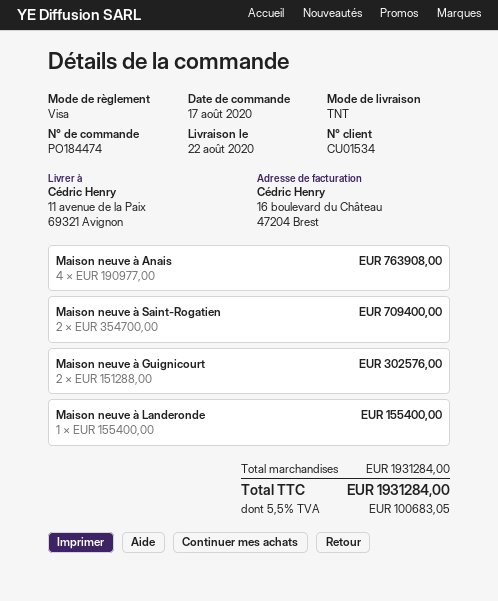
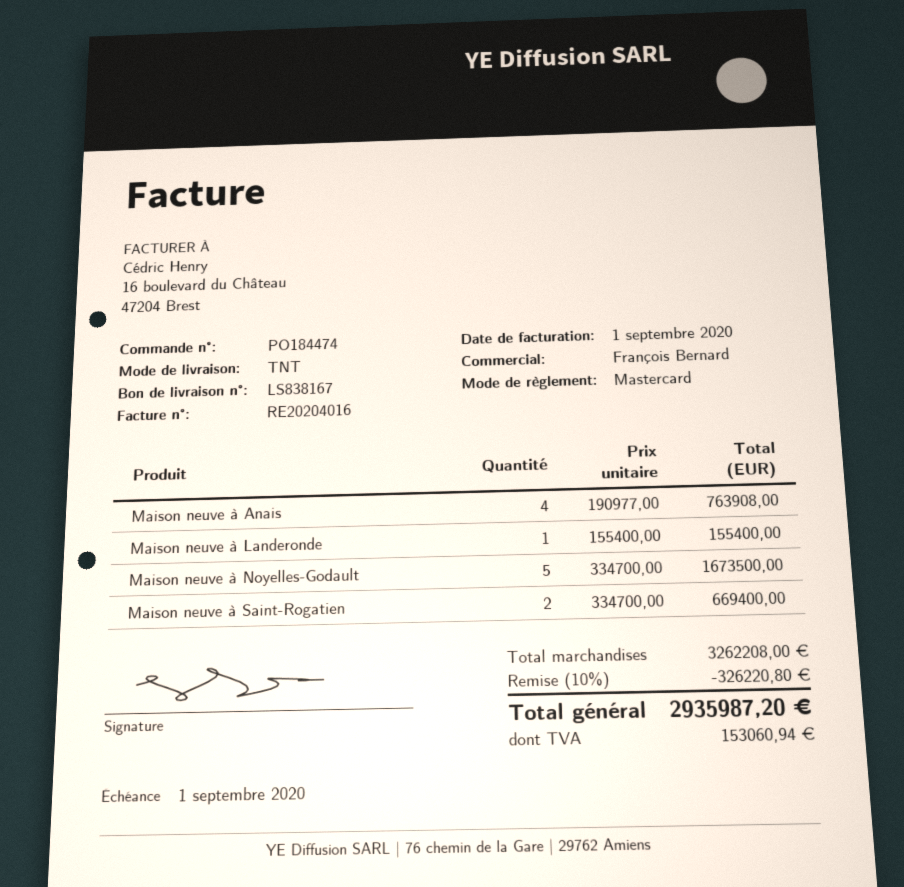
payment method: Visa -> Mastercard
Maison neuve à Saint-Rogatien: 2 x 354700.00 = 709400.00 -> 2 x 334700.00 = 669400.00
Maison neuve à Guignicourt: 2 x 151288.00 = 302576.00 -> none
Maison neuve à Noyelles-Godault: none -> 5 x 334700.00 = 1673500.00
subtotal: 1931284.00 -> 3262208.00
discount: none -> 10% = 326220.80
tax: 100683.05 -> 153060.94
total: 1931284.00 -> 2935987.20

